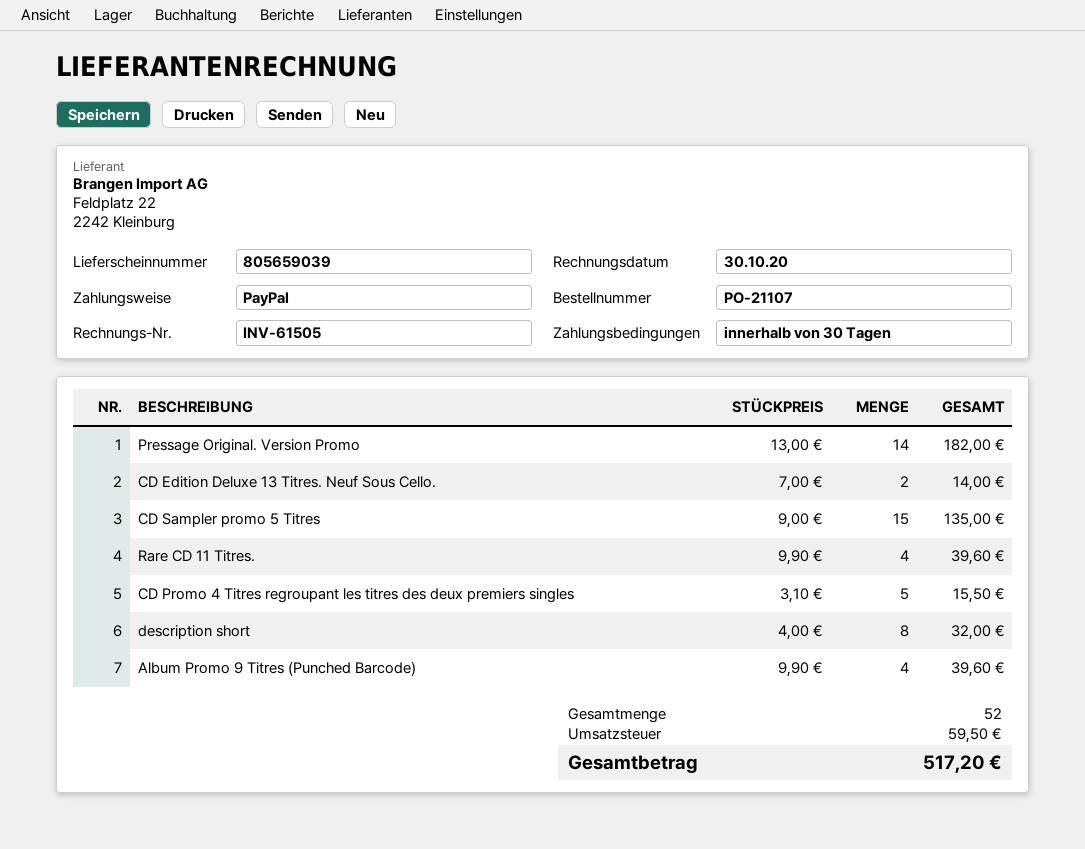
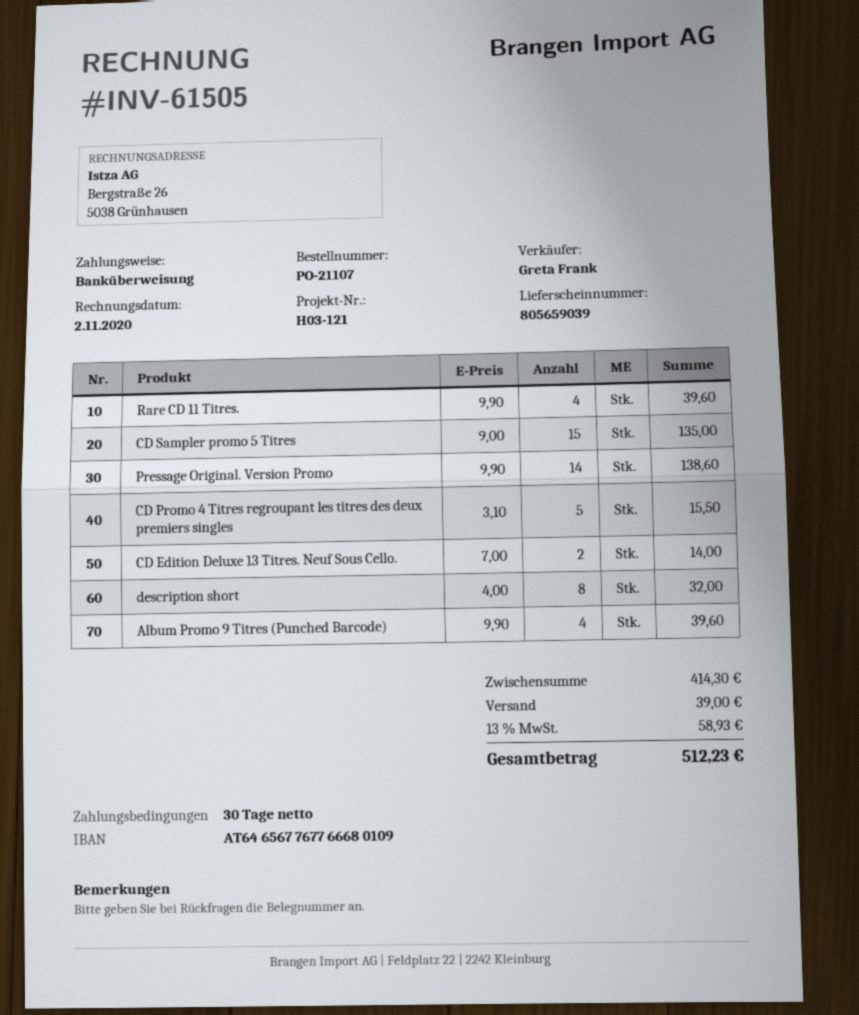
invoice date: 2020-10-30 -> 2020-11-02
payment method: PayPal -> bank transfer
Pressage Original. Version Promo: 14 x 13.00 = 182.00 -> 14 x 9.90 = 138.60
shipping: none -> 39.00
tax: 59.50 -> 58.93
total: 517.20 -> 512.23

